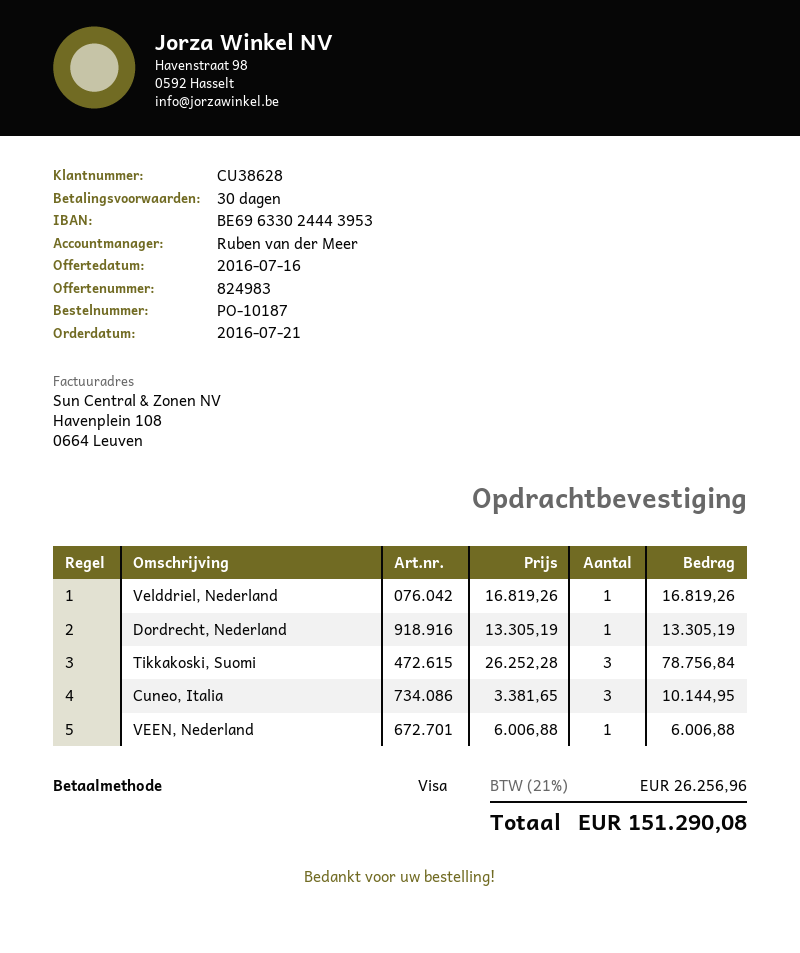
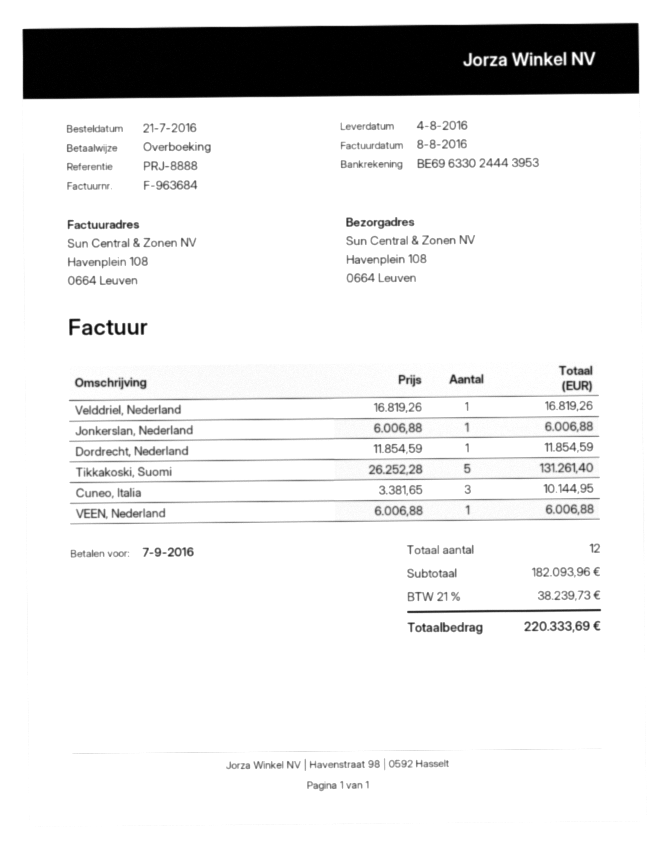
payment method: Visa -> bank transfer
Dordrecht, Nederland: 1 x 13305.19 = 13305.19 -> 1 x 11854.59 = 11854.59
Tikkakoski, Suomi: 3 x 26252.28 = 78756.84 -> 5 x 26252.28 = 131261.40
Jonkerslan, Nederland: none -> 1 x 6006.88 = 6006.88
tax: 21% = 26256.96 -> 21% = 38239.73
total: 151290.08 -> 220333.69

